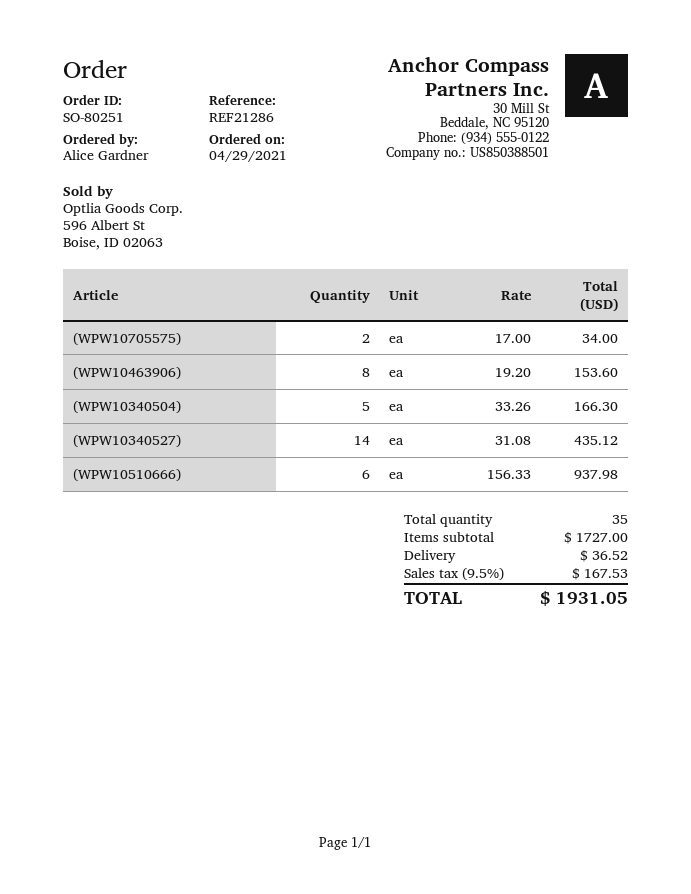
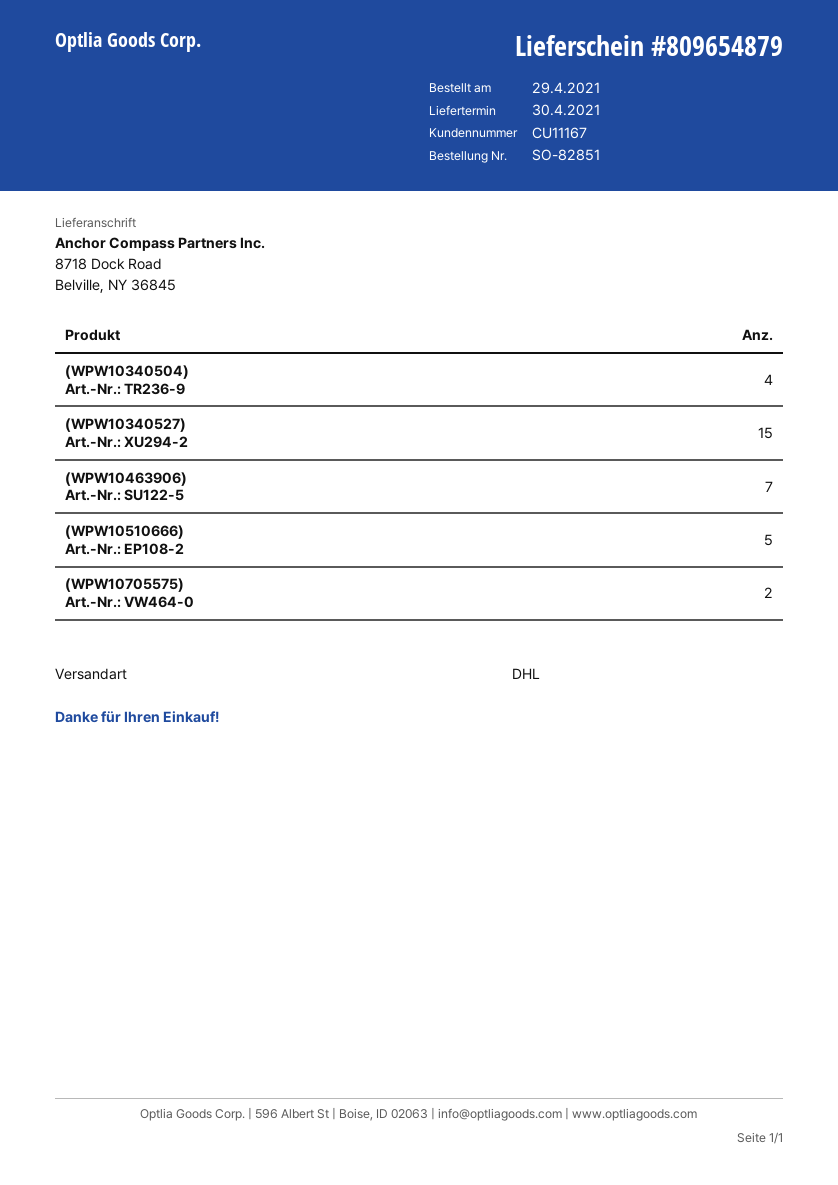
order number: SO-80251 -> SO-82851
(WPW10463906): 8 -> 7
(WPW10340504): 5 -> 4
(WPW10340527): 14 -> 15
(WPW10510666): 6 -> 5

